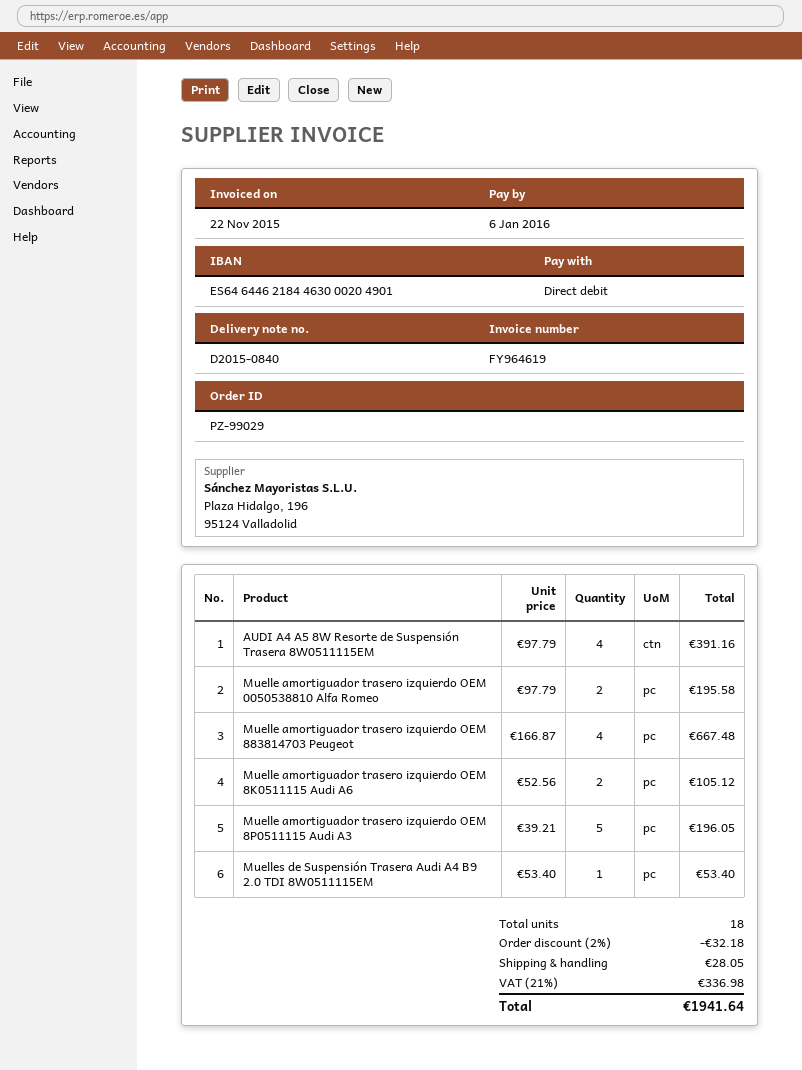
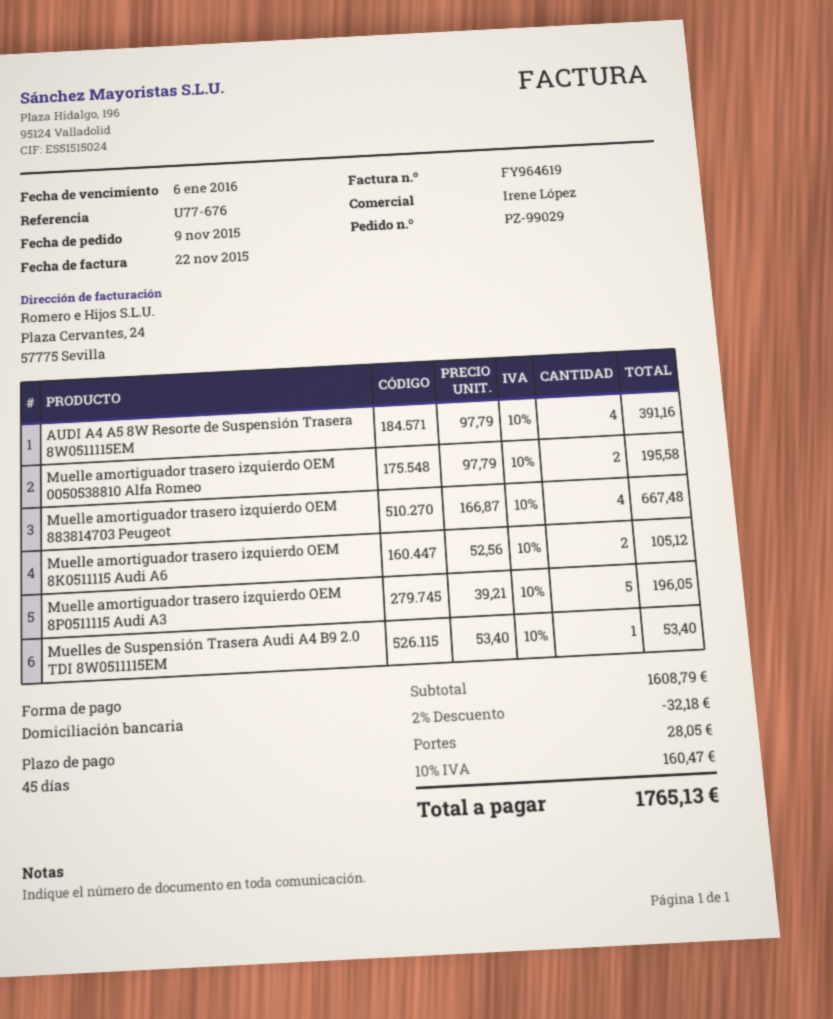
tax: 21% = 336.98 -> 10% = 160.47
total: 1941.64 -> 1765.13

